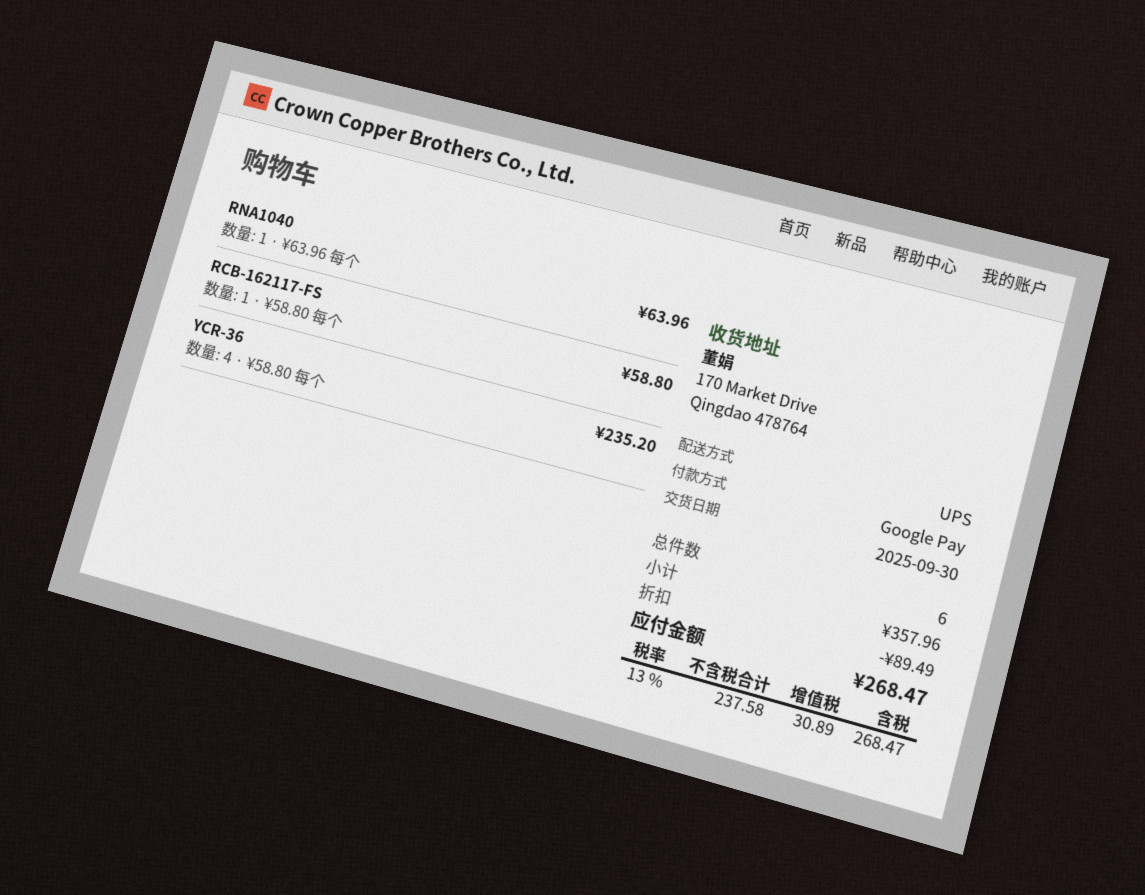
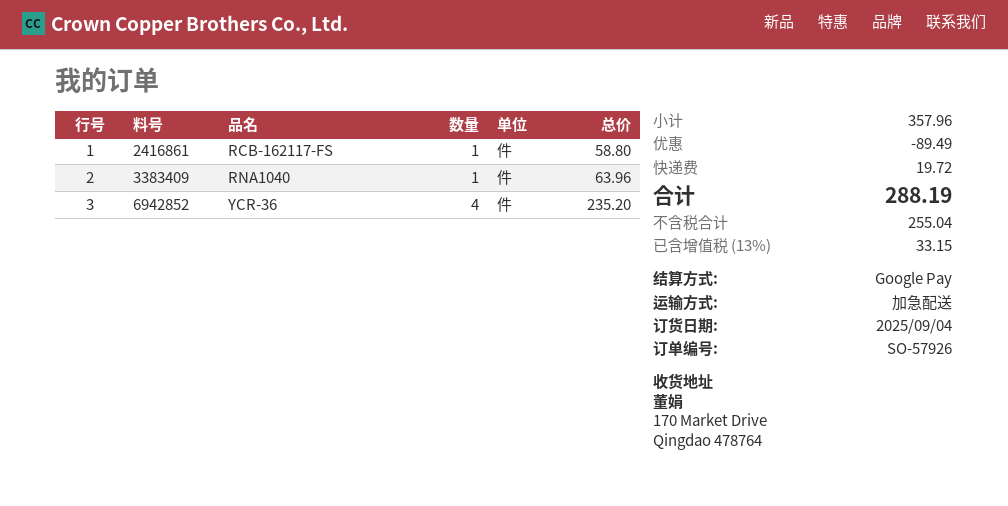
shipping method: UPS -> express
shipping: none -> 19.72
net: 237.58 -> 255.04
tax: 13% = 30.89 -> 13% = 33.15
total: 268.47 -> 288.19

